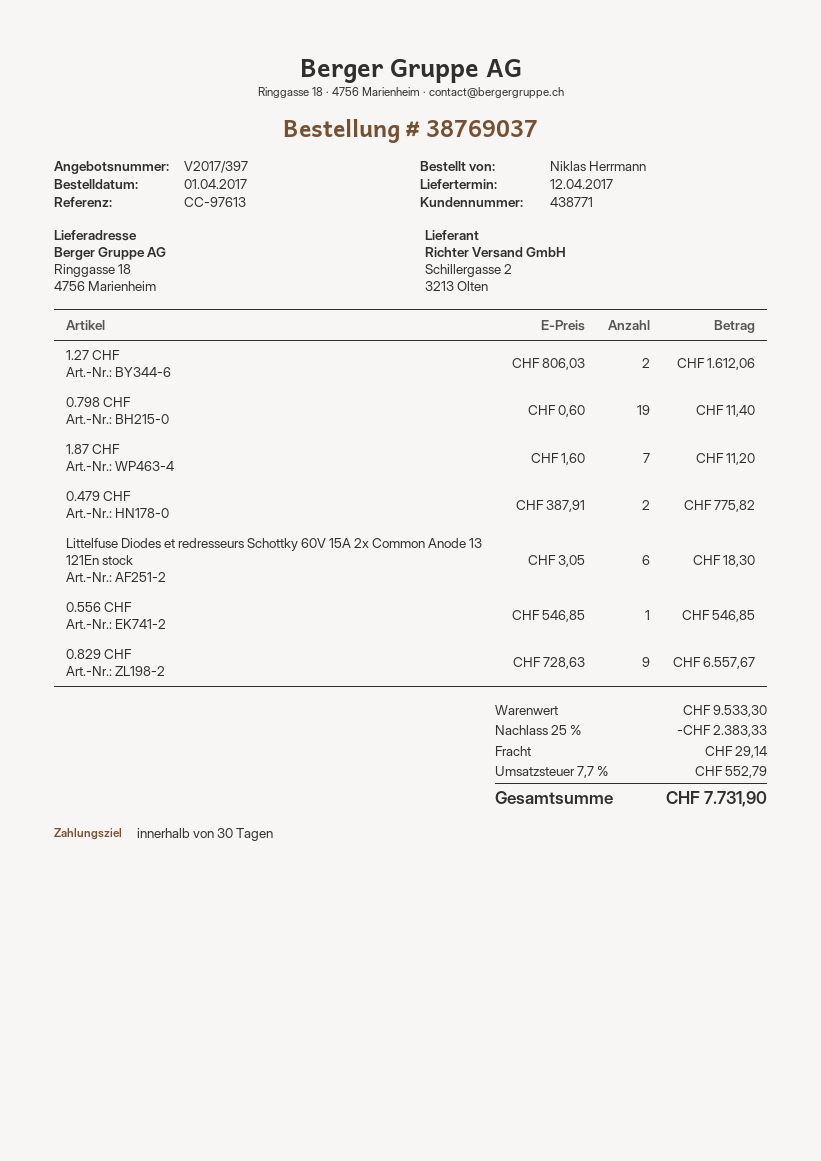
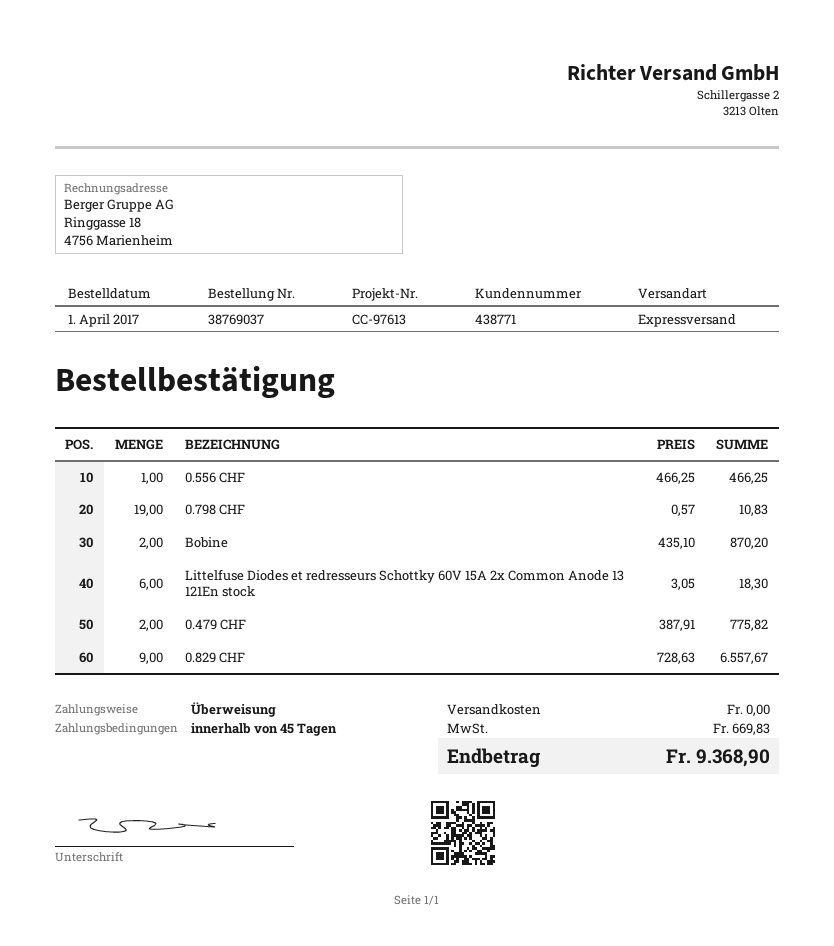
payment terms: 30 days -> 45 days
1.27 CHF: 2 x 806.03 = 1612.06 -> none
0.798 CHF: 19 x 0.60 = 11.40 -> 19 x 0.57 = 10.83
1.87 CHF: 7 x 1.60 = 11.20 -> none
0.556 CHF: 1 x 546.85 = 546.85 -> 1 x 466.25 = 466.25
Bobine: none -> 2 x 435.10 = 870.20
discount: 25% = 2383.33 -> none
shipping: 29.14 -> 0.00
tax: 552.79 -> 669.83
total: 7731.90 -> 9368.90

